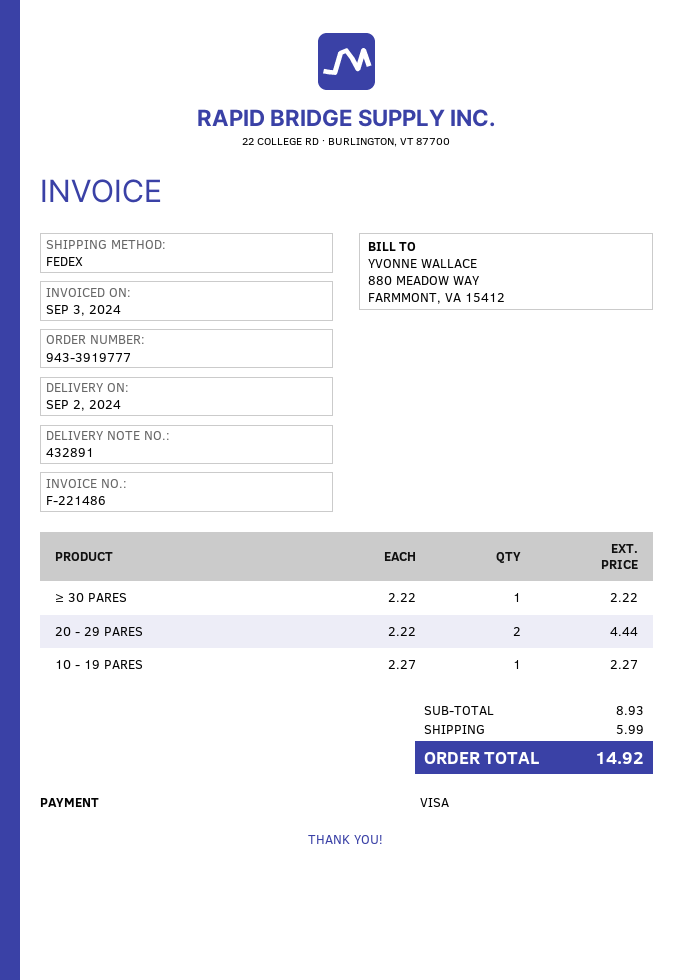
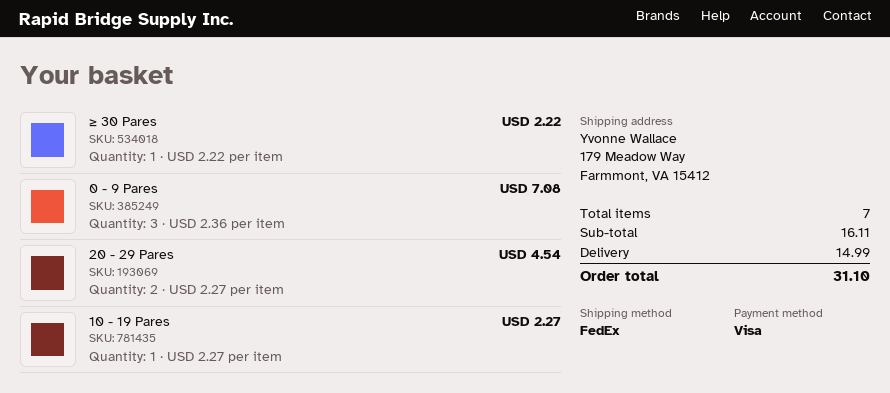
20 - 29 PARES: 2 x 2.22 = 4.44 -> 2 x 2.27 = 4.54
0 - 9 Pares: none -> 3 x 2.36 = 7.08
subtotal: 8.93 -> 16.11
shipping: 5.99 -> 14.99
total: 14.92 -> 31.10

